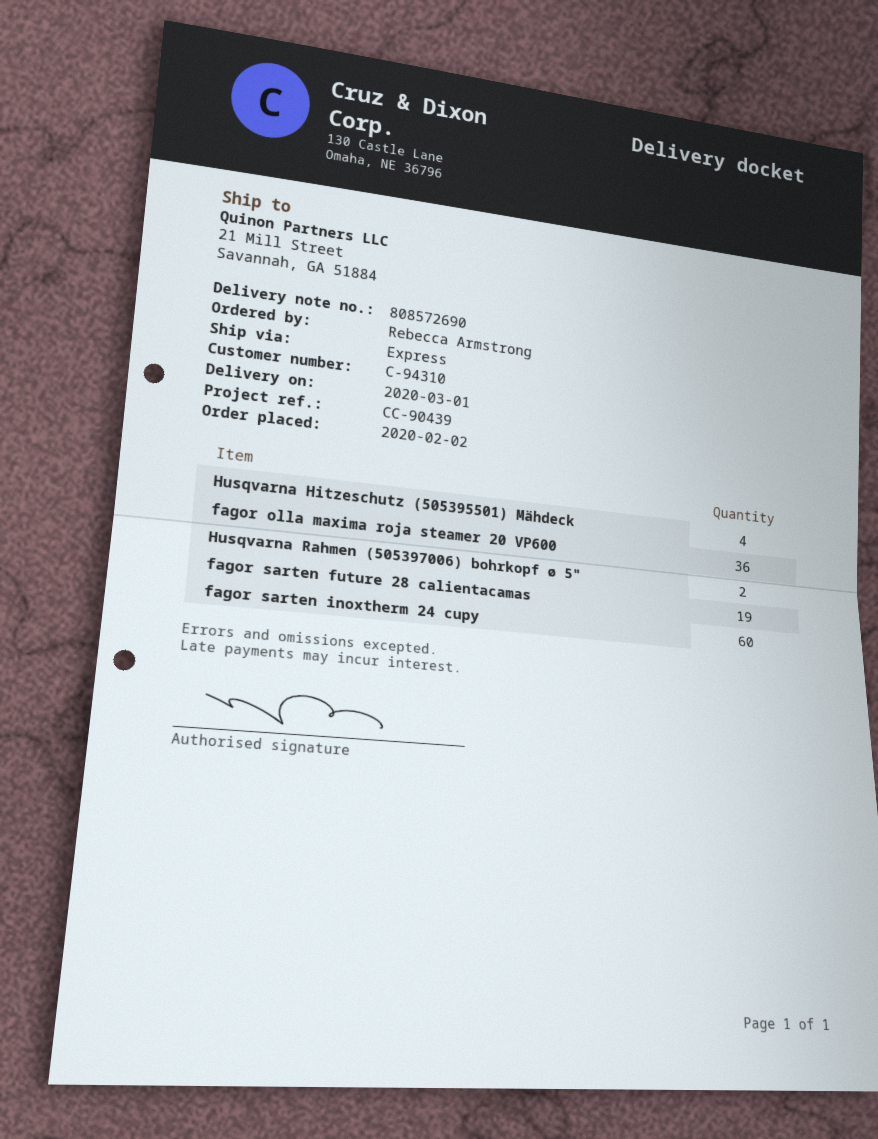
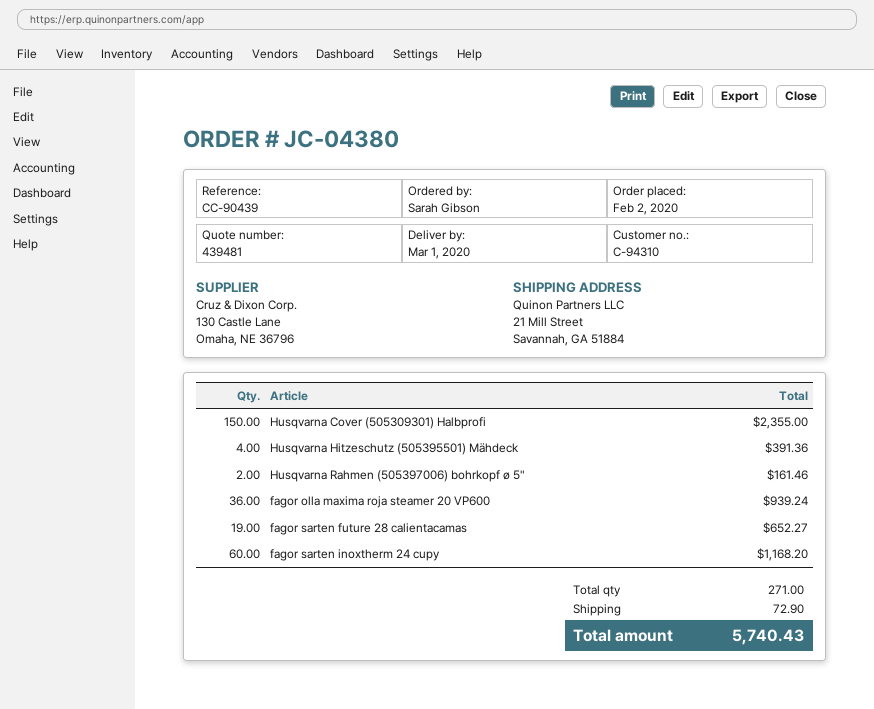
ordered by: Rebecca Armstrong -> Sarah Gibson
Husqvarna Cover (505309301) Halbprofi: none -> 150

